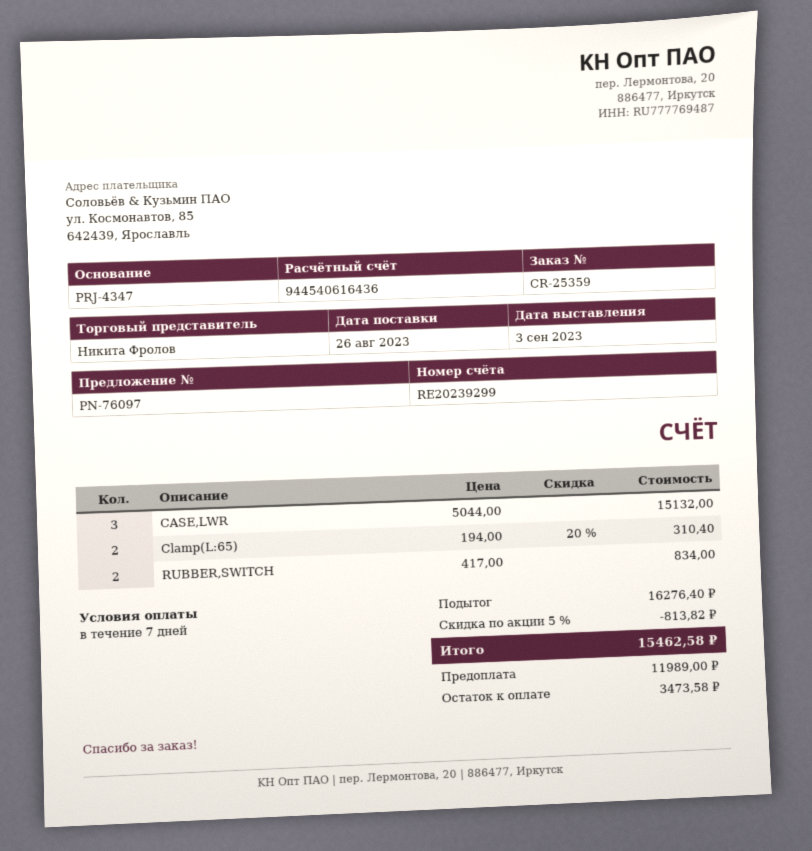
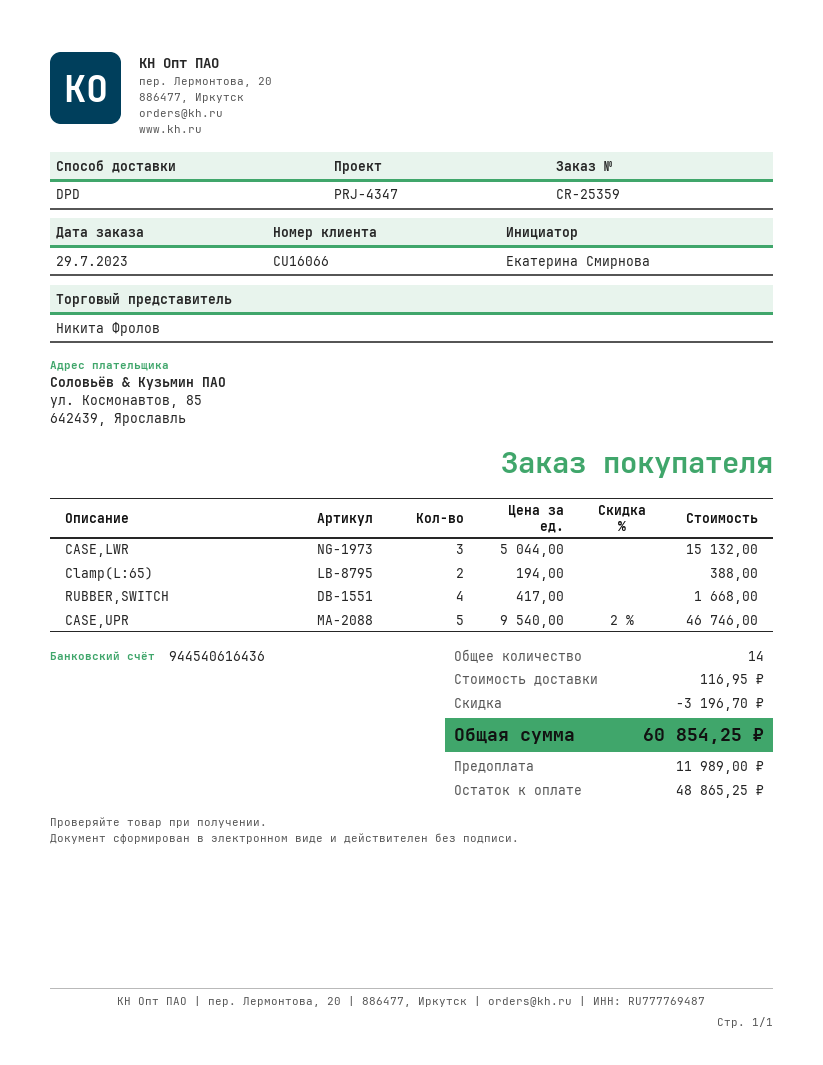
Clamp(L:65): 2 x 194.00 - 20% = 310.40 -> 2 x 194.00 = 388.00
RUBBER,SWITCH: 2 x 417.00 = 834.00 -> 4 x 417.00 = 1668.00
CASE,UPR: none -> 5 x 9540.00 - 2% = 46746.00
discount: 813.82 -> 3196.70
shipping: none -> 116.95
total: 15462.58 -> 60854.25
balance: 3473.58 -> 48865.25

